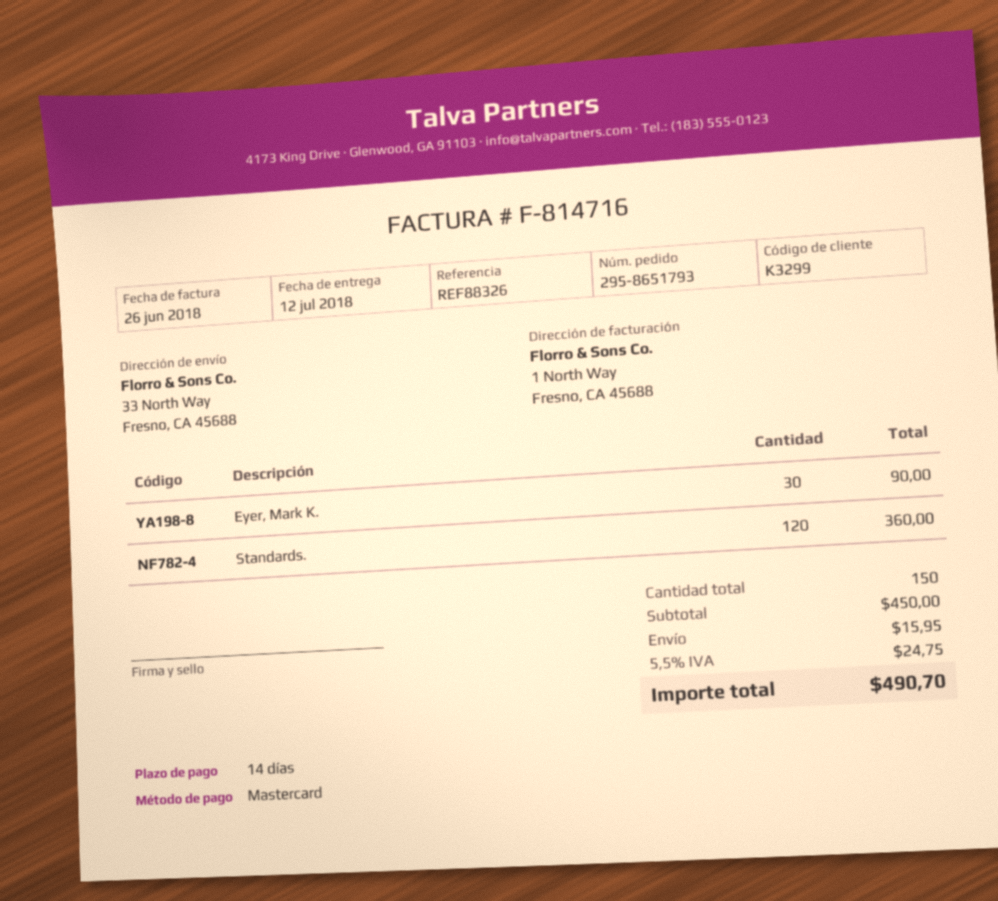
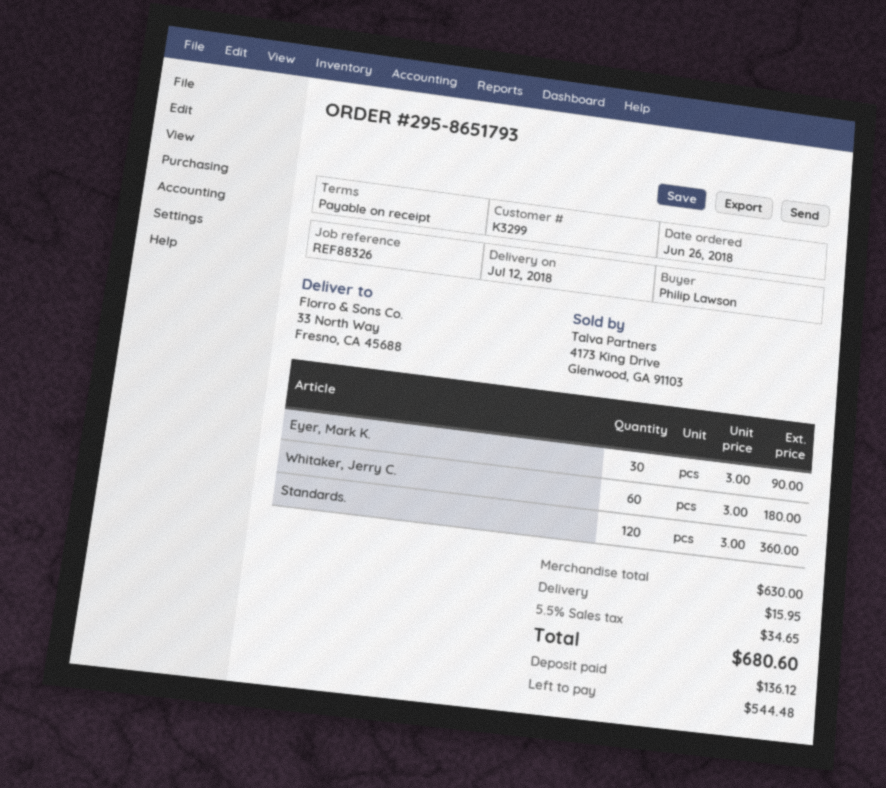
payment terms: 14 days -> on receipt
Whitaker, Jerry C.: none -> 60 for 180.00
subtotal: 450.00 -> 630.00
tax: 5.5% = 24.75 -> 5.5% = 34.65
total: 490.70 -> 680.60

